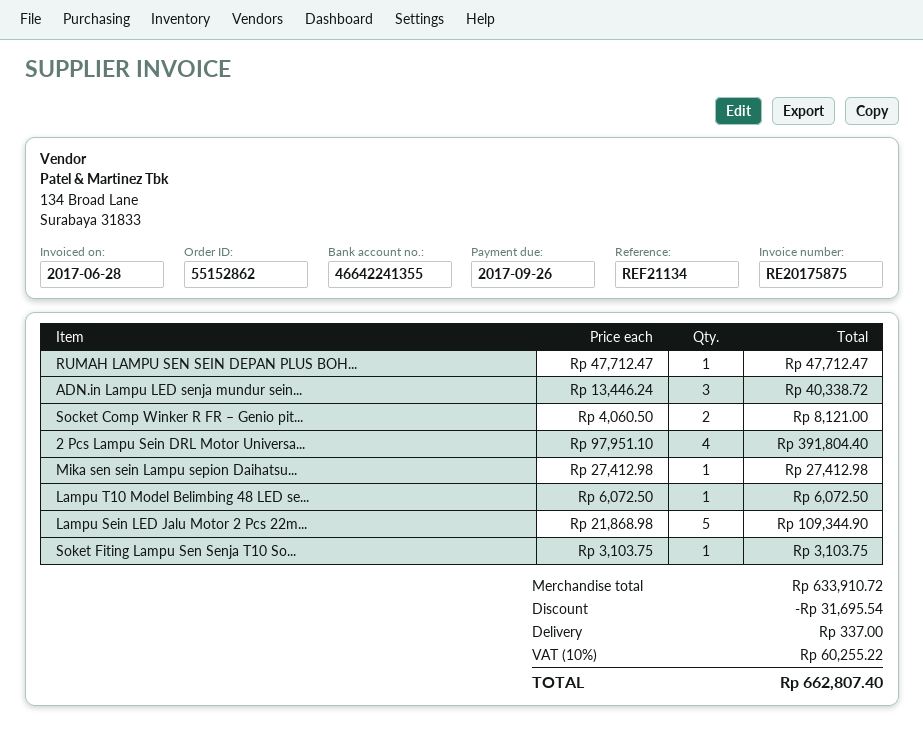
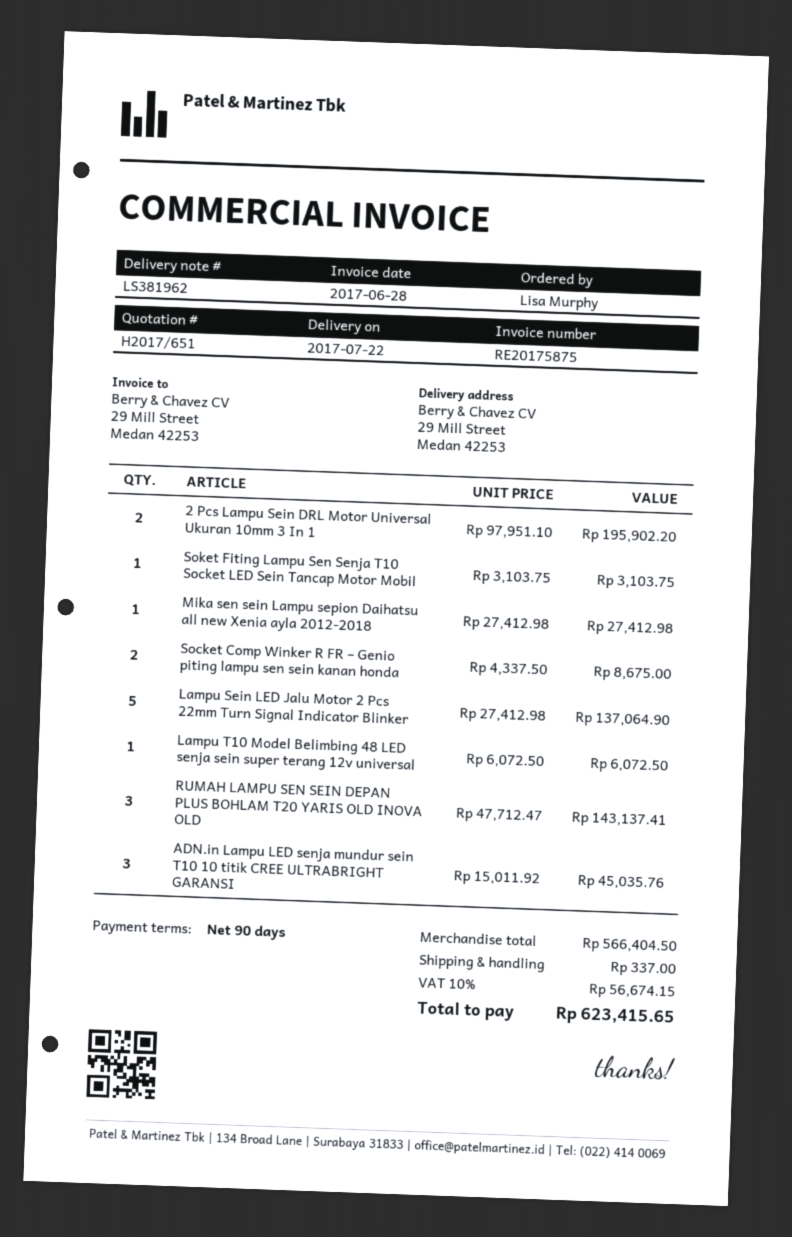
RUMAH LAMPU SEN SEIN DEPAN PLUS BOH...: 1 x 47712.47 = 47712.47 -> 3 x 47712.47 = 143137.41
ADN.in Lampu LED senja mundur sein...: 3 x 13446.24 = 40338.72 -> 3 x 15011.92 = 45035.76
Socket Comp Winker R FR – Genio pit...: 2 x 4060.50 = 8121.00 -> 2 x 4337.50 = 8675.00
2 Pcs Lampu Sein DRL Motor Universa...: 4 x 97951.10 = 391804.40 -> 2 x 97951.10 = 195902.20
Lampu Sein LED Jalu Motor 2 Pcs 22m...: 5 x 21868.98 = 109344.90 -> 5 x 27412.98 = 137064.90
subtotal: 633910.72 -> 566404.50
discount: 31695.54 -> none
tax: 10% = 60255.22 -> 10% = 56674.15
total: 662807.40 -> 623415.65

